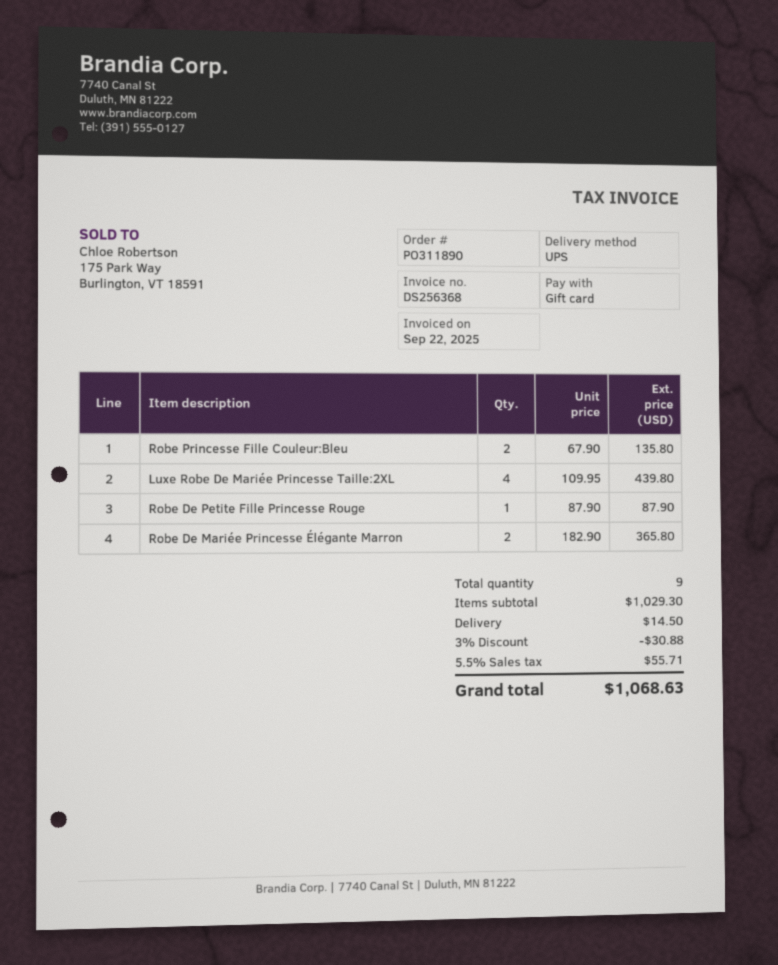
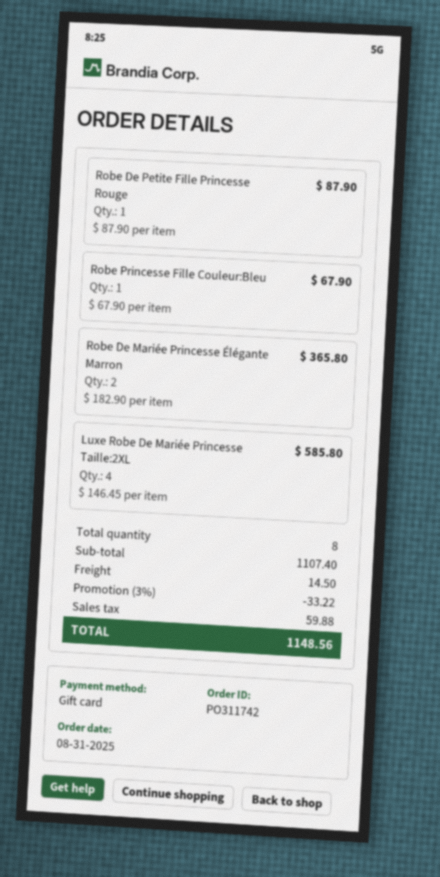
order number: PO311890 -> PO311742
Robe Princesse Fille Couleur:Bleu: 2 x 67.90 = 135.80 -> 1 x 67.90 = 67.90
Luxe Robe De Mariée Princesse Taille:2XL: 4 x 109.95 = 439.80 -> 4 x 146.45 = 585.80
total quantity: 9 -> 8
subtotal: 1029.30 -> 1107.40
discount: 3% = 30.88 -> 3% = 33.22
tax: 55.71 -> 59.88
total: 1068.63 -> 1148.56

